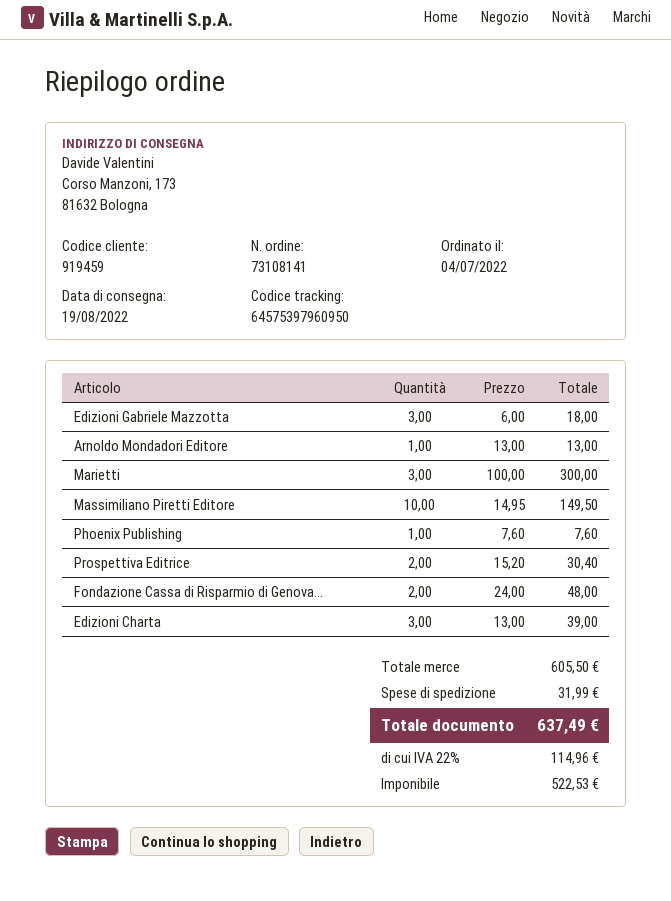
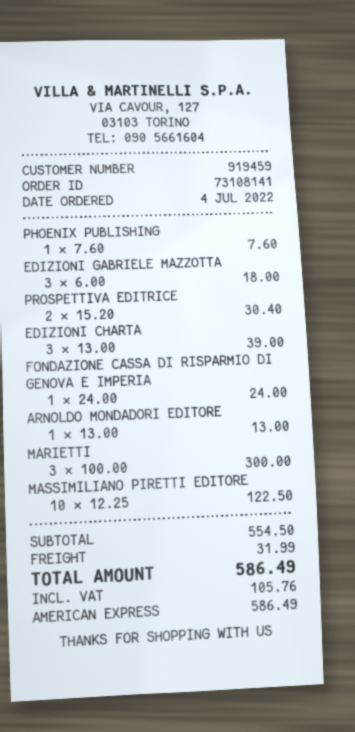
Massimiliano Piretti Editore: 10 x 14.95 = 149.50 -> 10 x 12.25 = 122.50
Fondazione Cassa di Risparmio di Genova...: 2 x 24.00 = 48.00 -> 1 x 24.00 = 24.00
subtotal: 605.50 -> 554.50
tax: 114.96 -> 105.76
total: 637.49 -> 586.49

